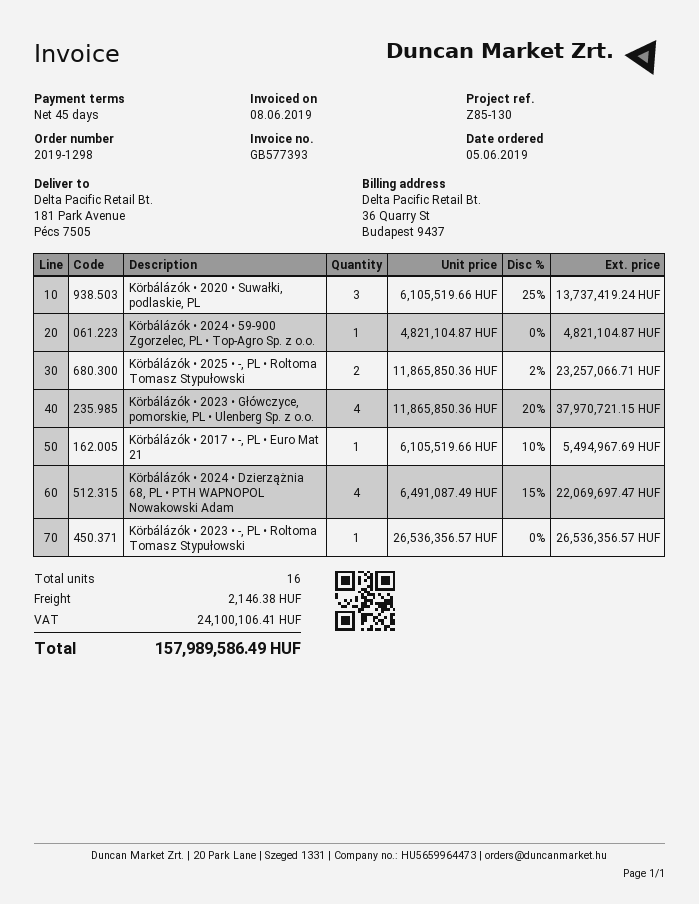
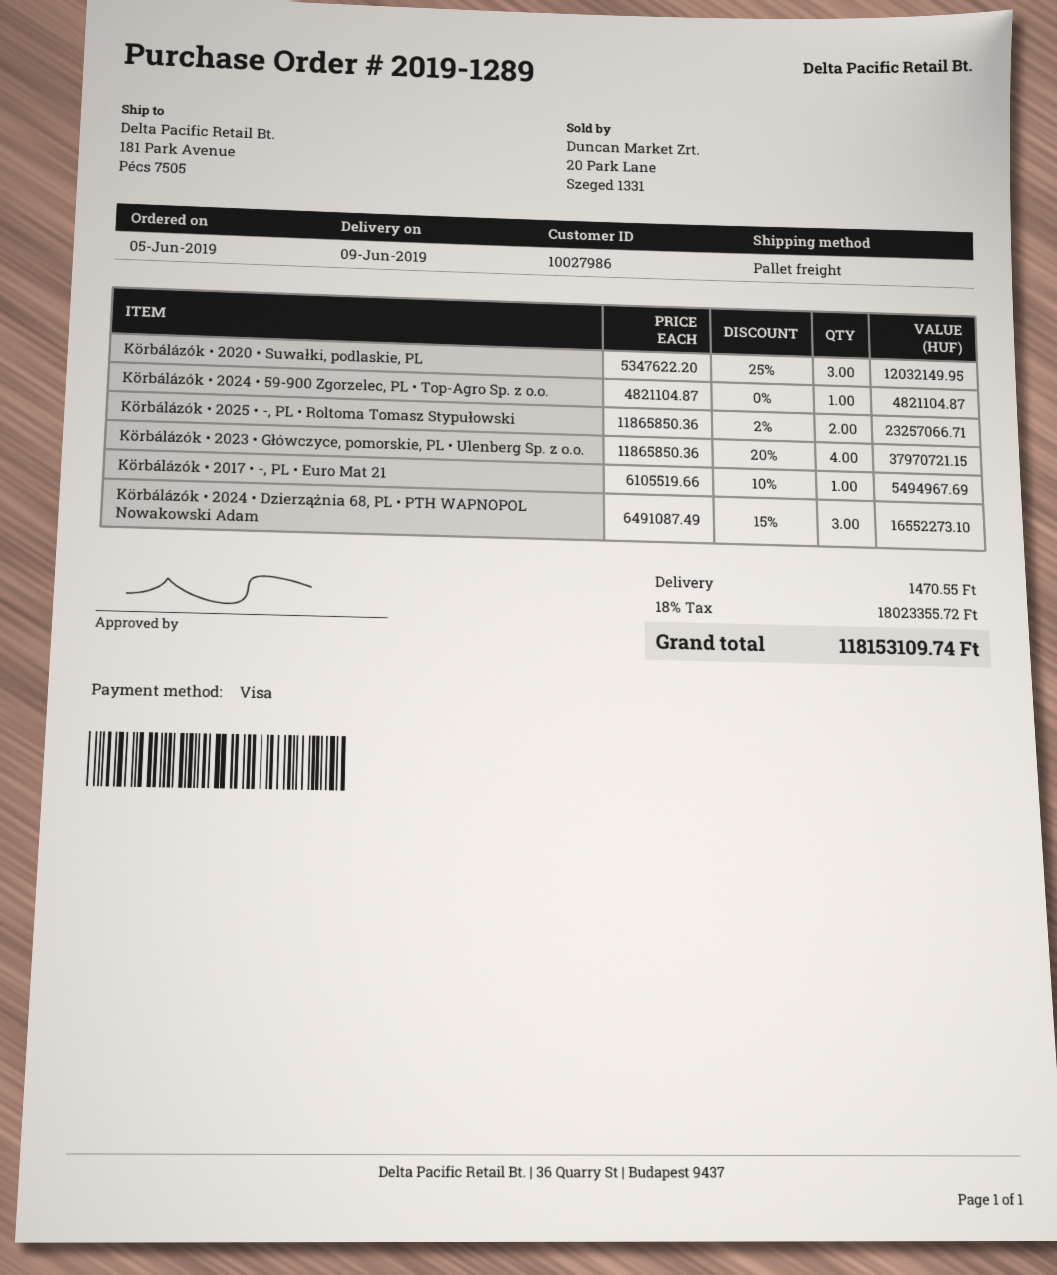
order number: 2019-1298 -> 2019-1289
Körbálázók • 2020 • Suwałki, podlaskie, PL: 3 x 6105519.66 - 25% = 13737419.24 -> 3 x 5347622.20 - 25% = 12032149.95
Körbálázók • 2024 • Dzierzążnia 68, PL • PTH WAPNOPOL Nowakowski Adam: 4 x 6491087.49 - 15% = 22069697.47 -> 3 x 6491087.49 - 15% = 16552273.10
Körbálázók • 2023 • -, PL • Roltoma Tomasz Stypułowski: 1 x 26536356.57 = 26536356.57 -> none
shipping: 2146.38 -> 1470.55
tax: 24100106.41 -> 18023355.72
total: 157989586.49 -> 118153109.74

